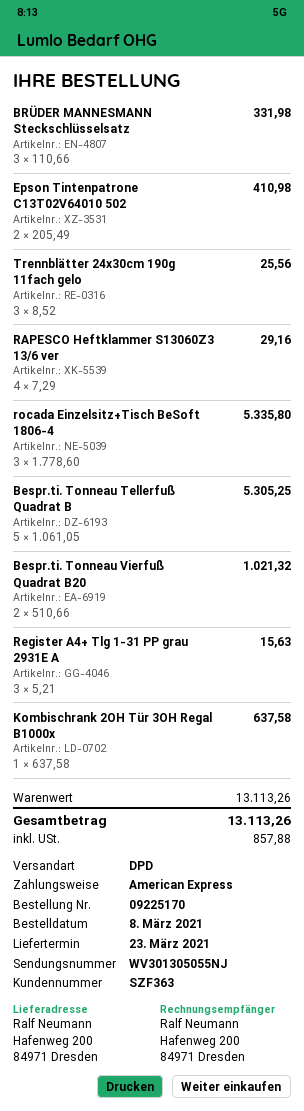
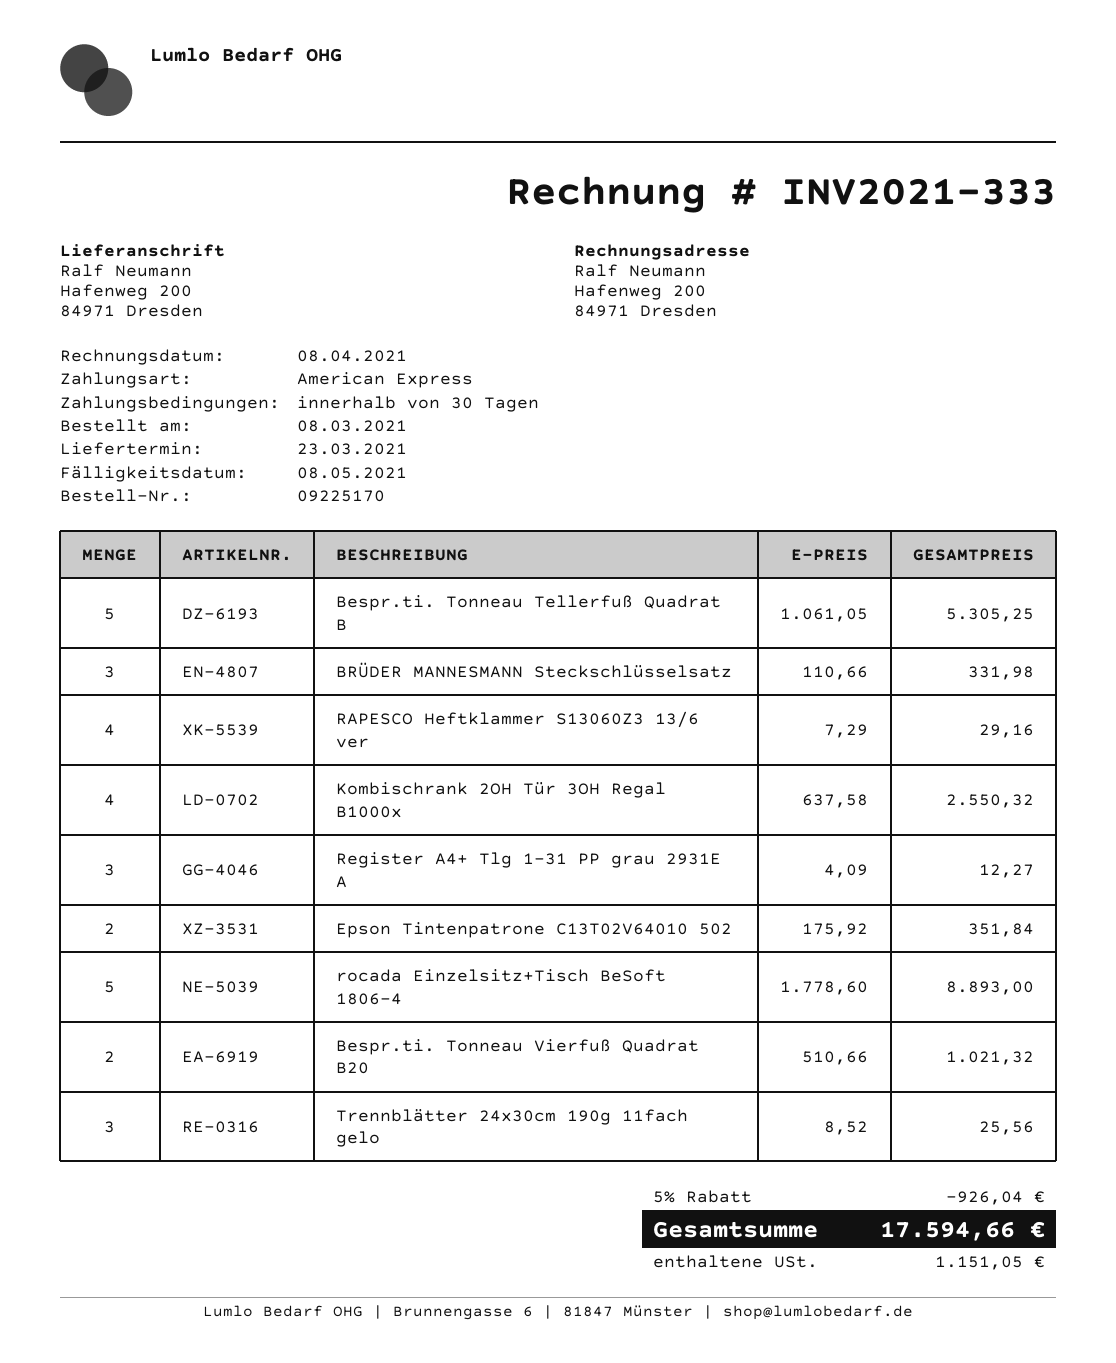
Epson Tintenpatrone C13T02V64010 502: 2 x 205.49 = 410.98 -> 2 x 175.92 = 351.84
rocada Einzelsitz+Tisch BeSoft 1806-4: 3 x 1778.60 = 5335.80 -> 5 x 1778.60 = 8893.00
Register A4+ Tlg 1-31 PP grau 2931E A: 3 x 5.21 = 15.63 -> 3 x 4.09 = 12.27
Kombischrank 2OH Tür 3OH Regal B1000x: 1 x 637.58 = 637.58 -> 4 x 637.58 = 2550.32
discount: none -> 5% = 926.04
tax: 857.88 -> 1151.05
total: 13113.26 -> 17594.66

